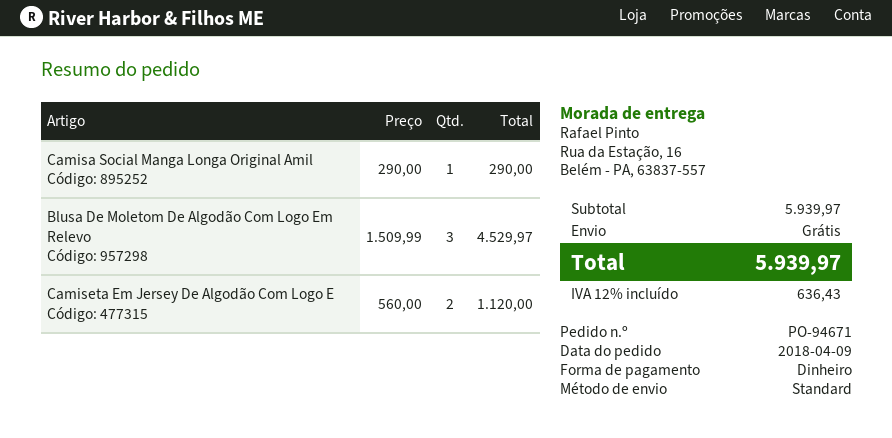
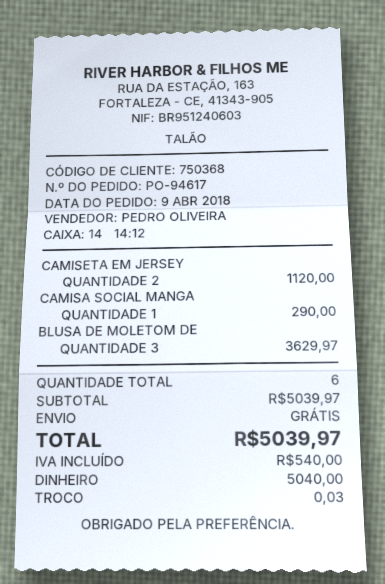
order number: PO-94671 -> PO-94617
Blusa De Moletom De Algodão Com Logo Em Relevo: 3 for 4529.97 -> 3 for 3629.97
subtotal: 5939.97 -> 5039.97
tax: 636.43 -> 540.00
total: 5939.97 -> 5039.97

